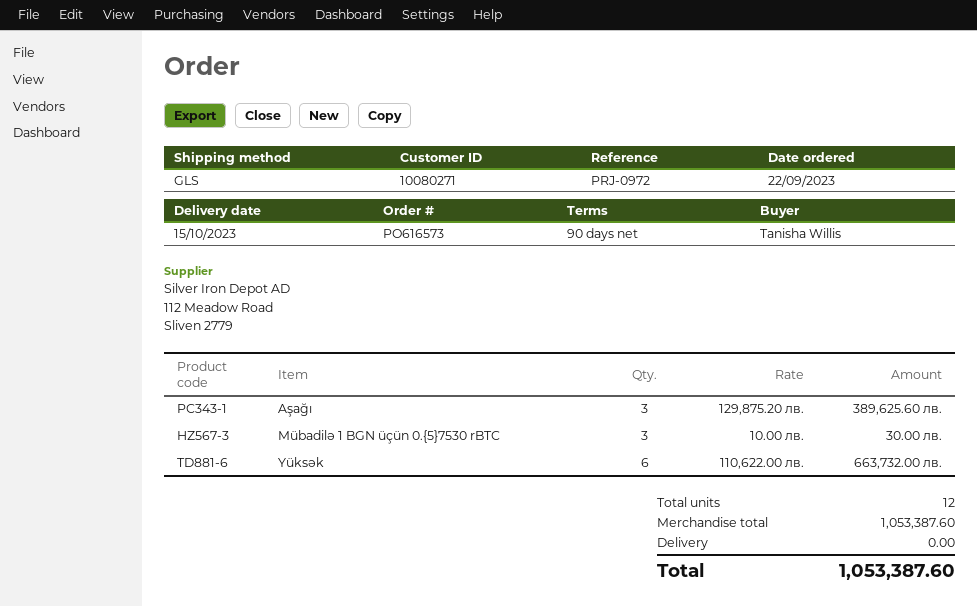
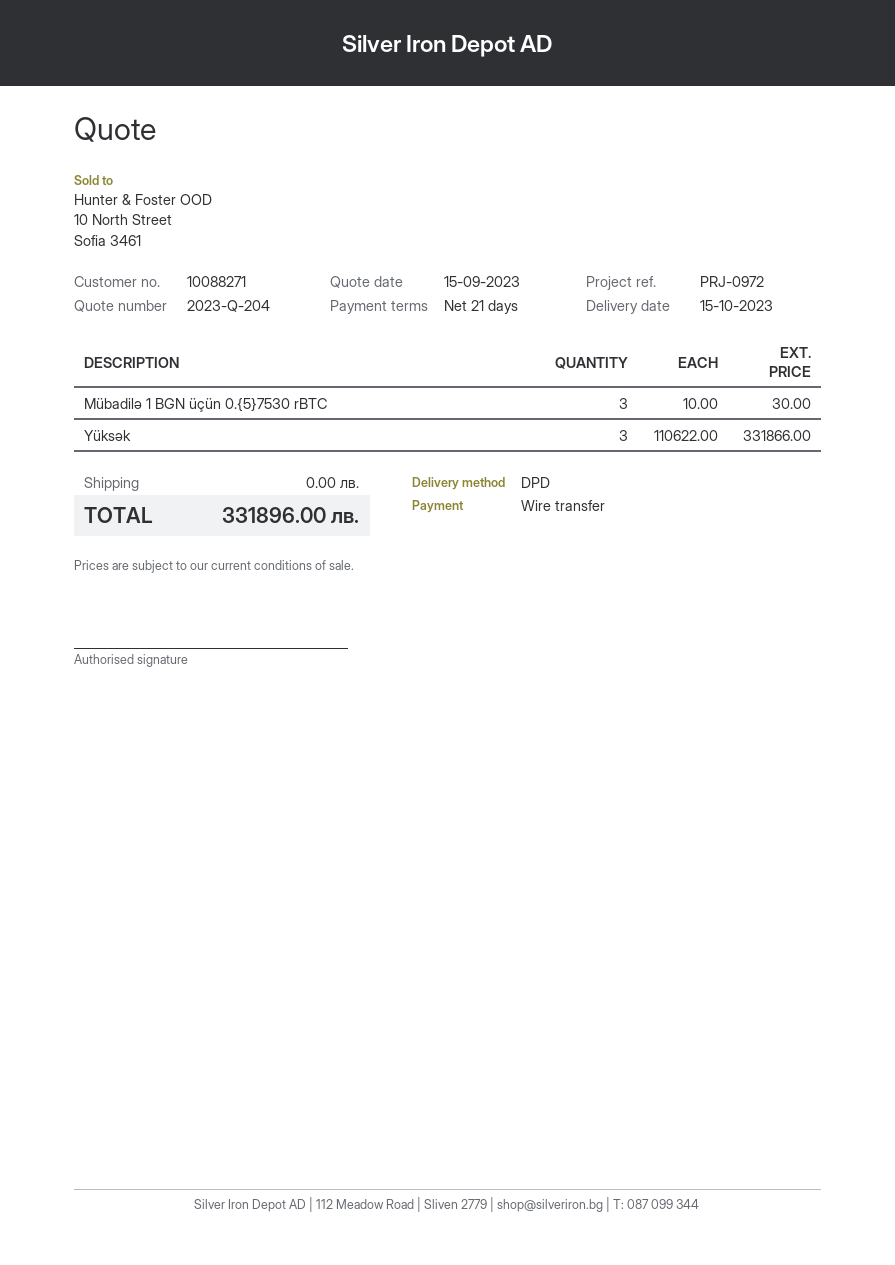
payment terms: 90 days -> 21 days
customer number: 10080271 -> 10088271
shipping method: GLS -> DPD
Aşağı: 3 x 129875.20 = 389625.60 -> none
Yüksək: 6 x 110622.00 = 663732.00 -> 3 x 110622.00 = 331866.00
total: 1053387.60 -> 331896.00

